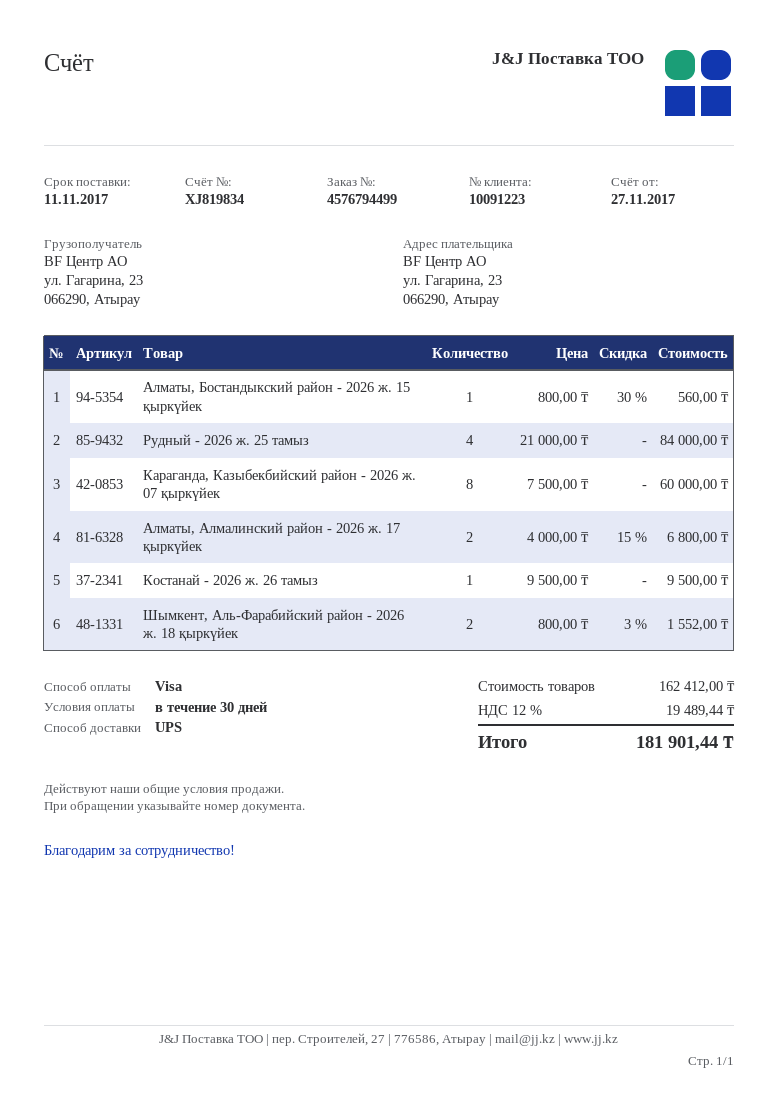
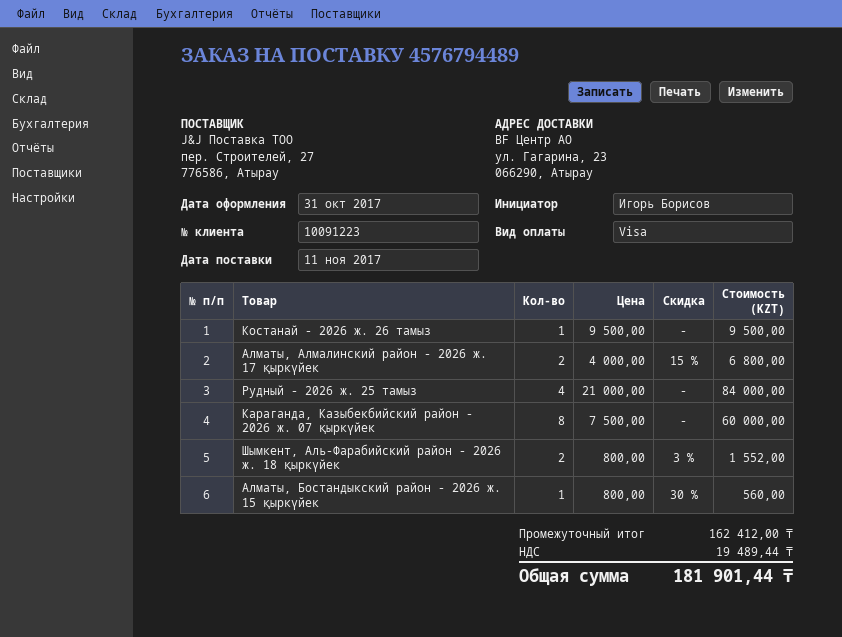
order number: 4576794499 -> 4576794489

